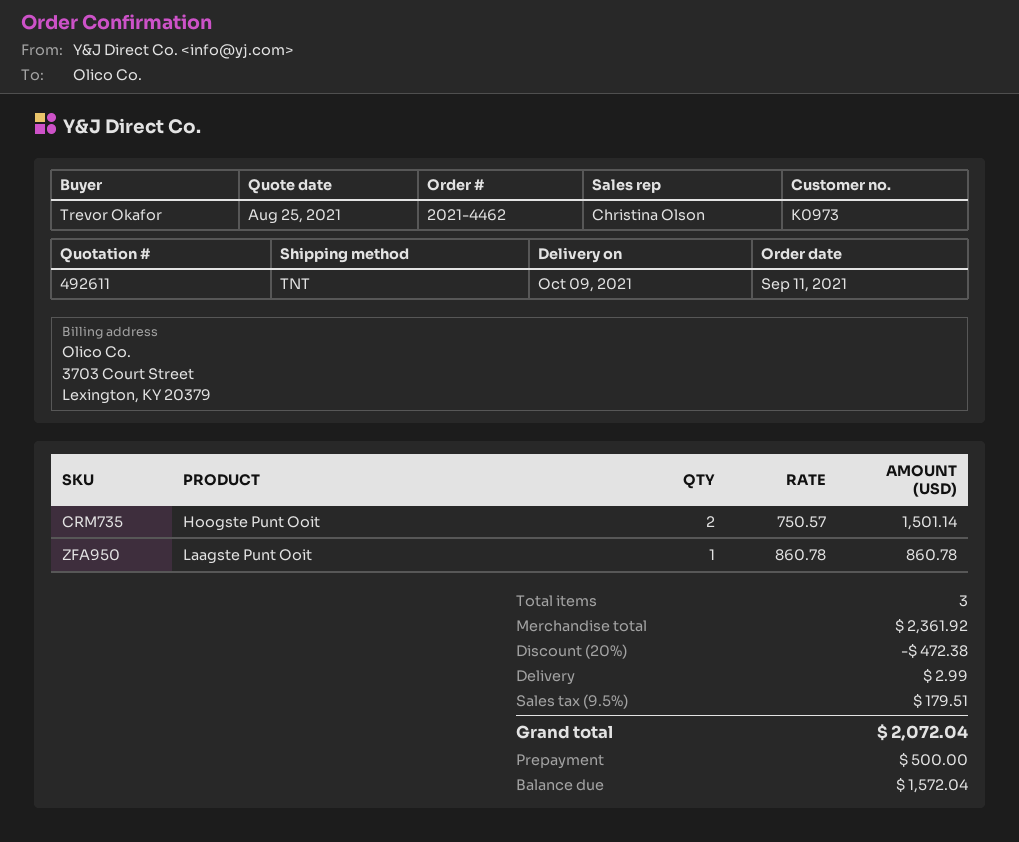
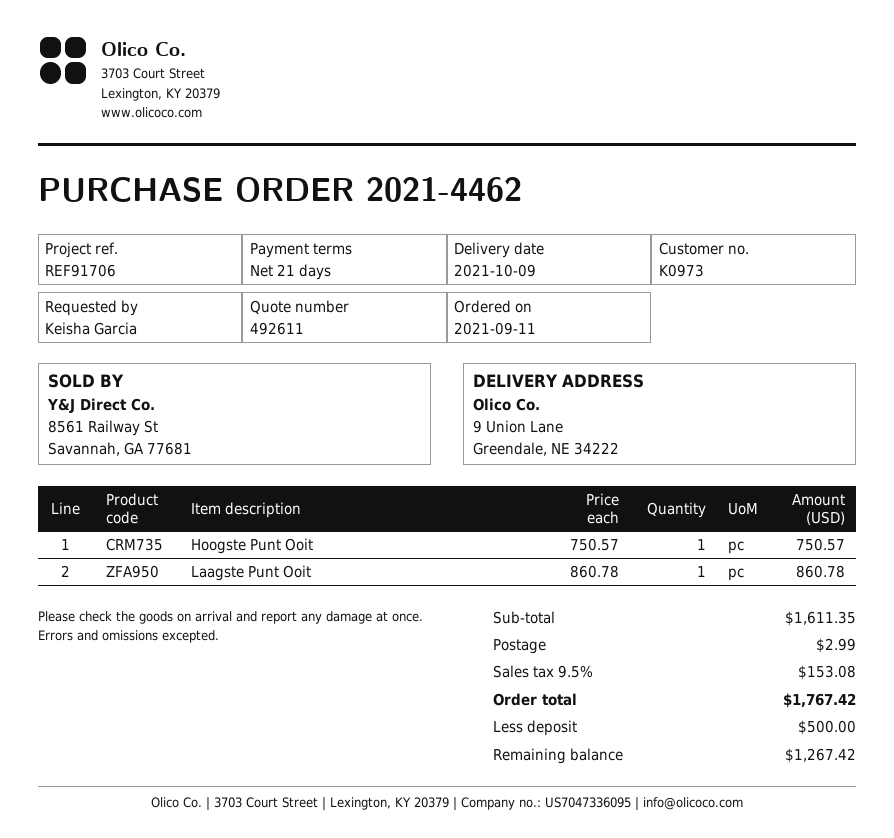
ordered by: Trevor Okafor -> Keisha Garcia
Hoogste Punt Ooit: 2 x 750.57 = 1501.14 -> 1 x 750.57 = 750.57
subtotal: 2361.92 -> 1611.35
discount: 20% = 472.38 -> none
tax: 9.5% = 179.51 -> 9.5% = 153.08
total: 2072.04 -> 1767.42
balance: 1572.04 -> 1267.42

